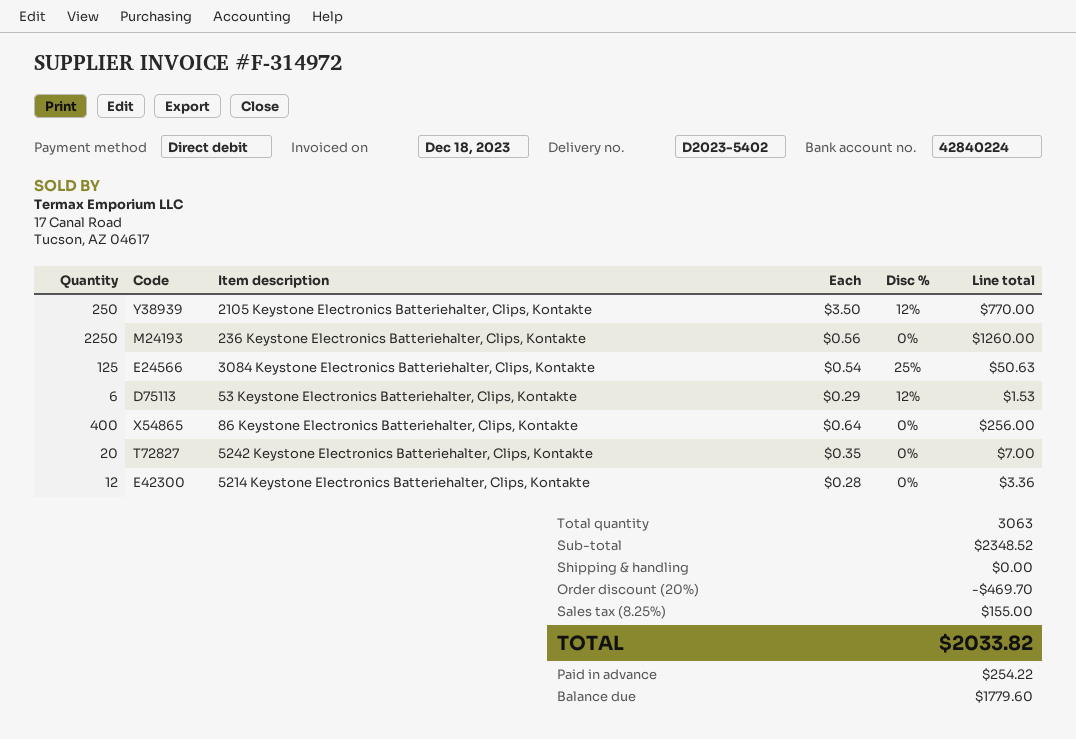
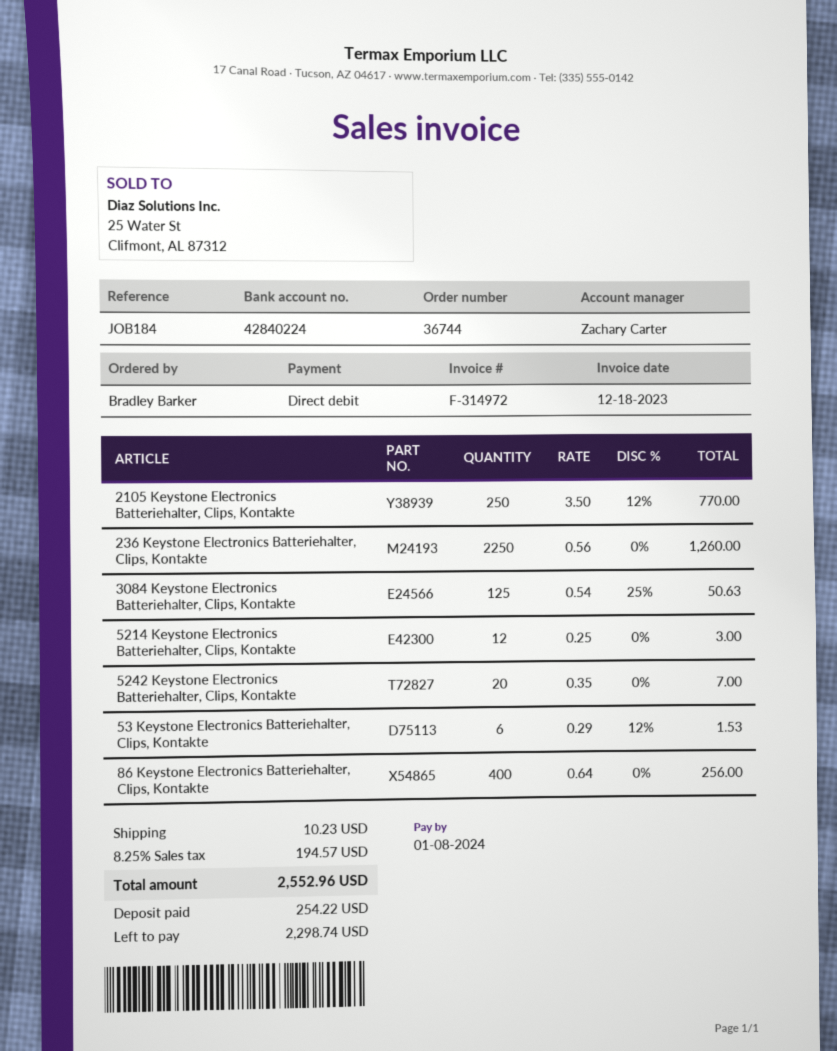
5214 Keystone Electronics Batteriehalter, Clips, Kontakte: 12 x 0.28 = 3.36 -> 12 x 0.25 = 3.00
discount: 20% = 469.70 -> none
shipping: 0.00 -> 10.23
tax: 8.25% = 155.00 -> 8.25% = 194.57
total: 2033.82 -> 2552.96
balance: 1779.60 -> 2298.74

